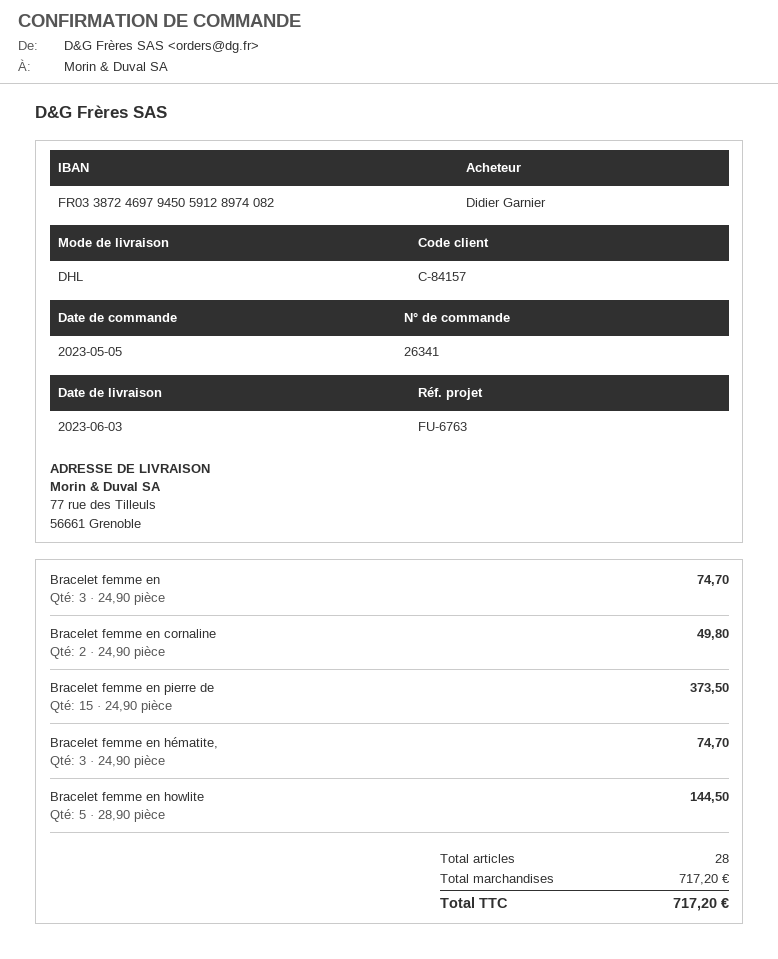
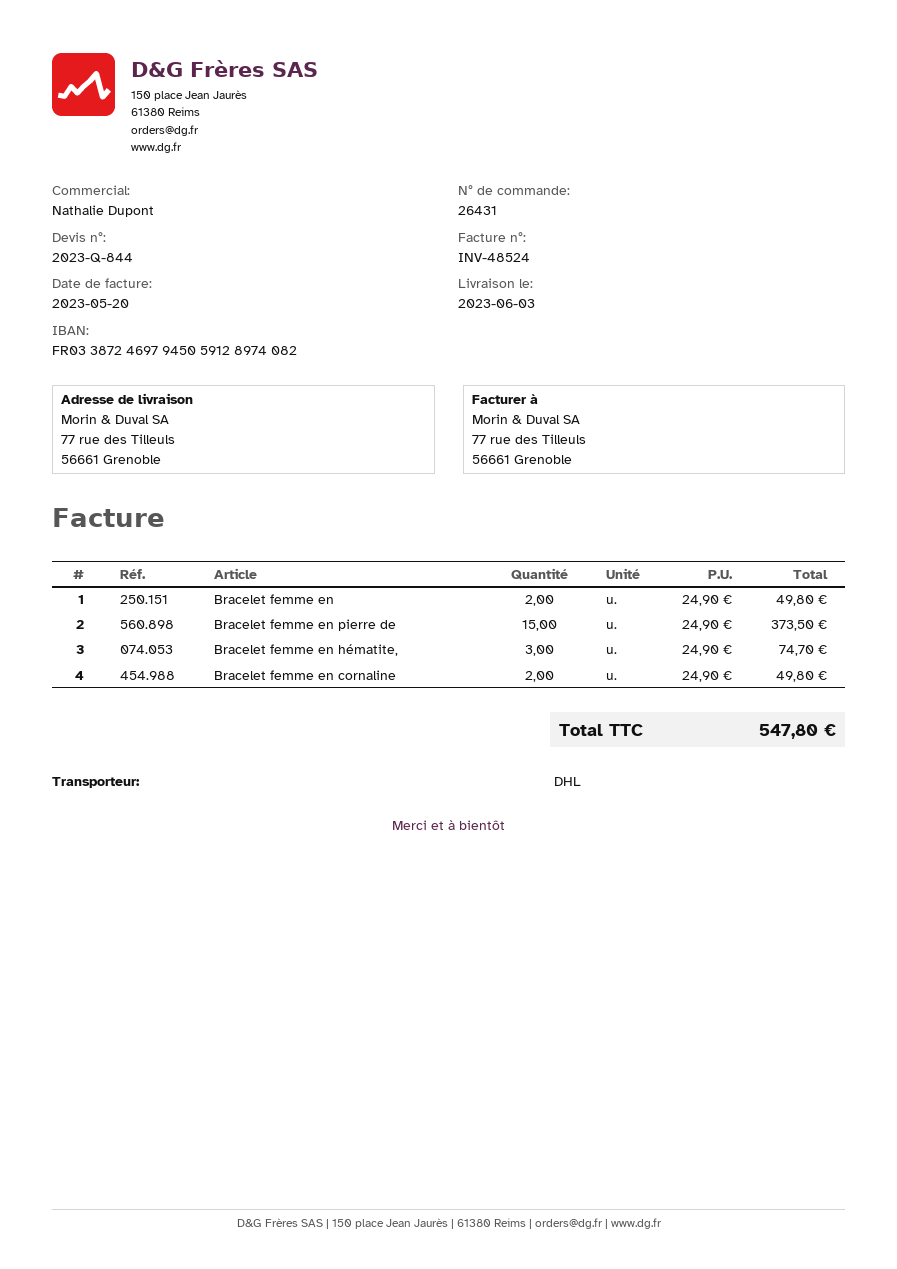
order number: 26341 -> 26431
Bracelet femme en: 3 x 24.90 = 74.70 -> 2 x 24.90 = 49.80
Bracelet femme en howlite: 5 x 28.90 = 144.50 -> none
total: 717.20 -> 547.80

